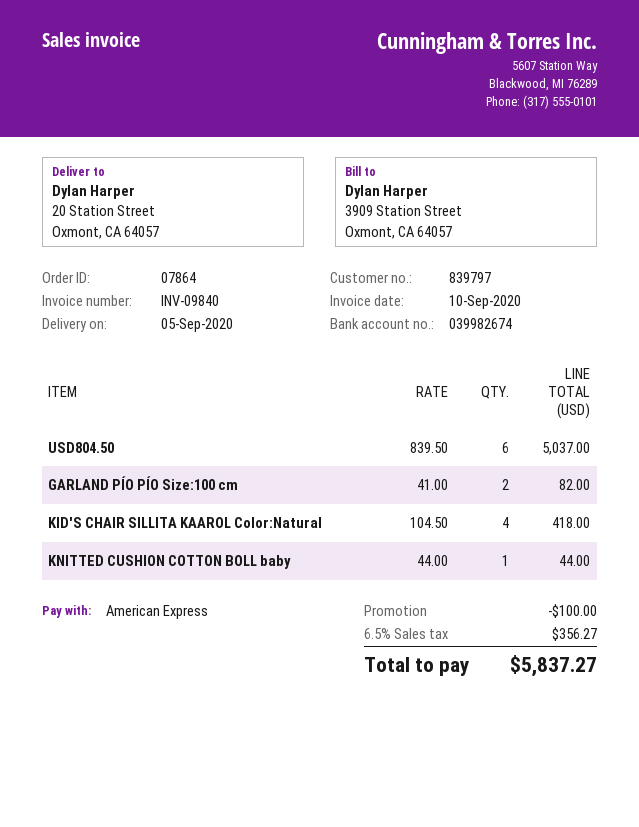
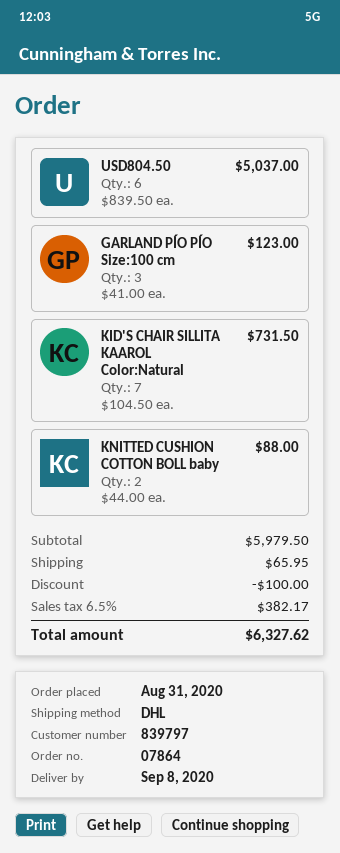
delivery date: 2020-09-05 -> 2020-09-08
GARLAND PÍO PÍO Size:100 cm: 2 x 41.00 = 82.00 -> 3 x 41.00 = 123.00
KID'S CHAIR SILLITA KAAROL Color:Natural: 4 x 104.50 = 418.00 -> 7 x 104.50 = 731.50
KNITTED CUSHION COTTON BOLL baby: 1 x 44.00 = 44.00 -> 2 x 44.00 = 88.00
shipping: none -> 65.95
tax: 6.5% = 356.27 -> 6.5% = 382.17
total: 5837.27 -> 6327.62

